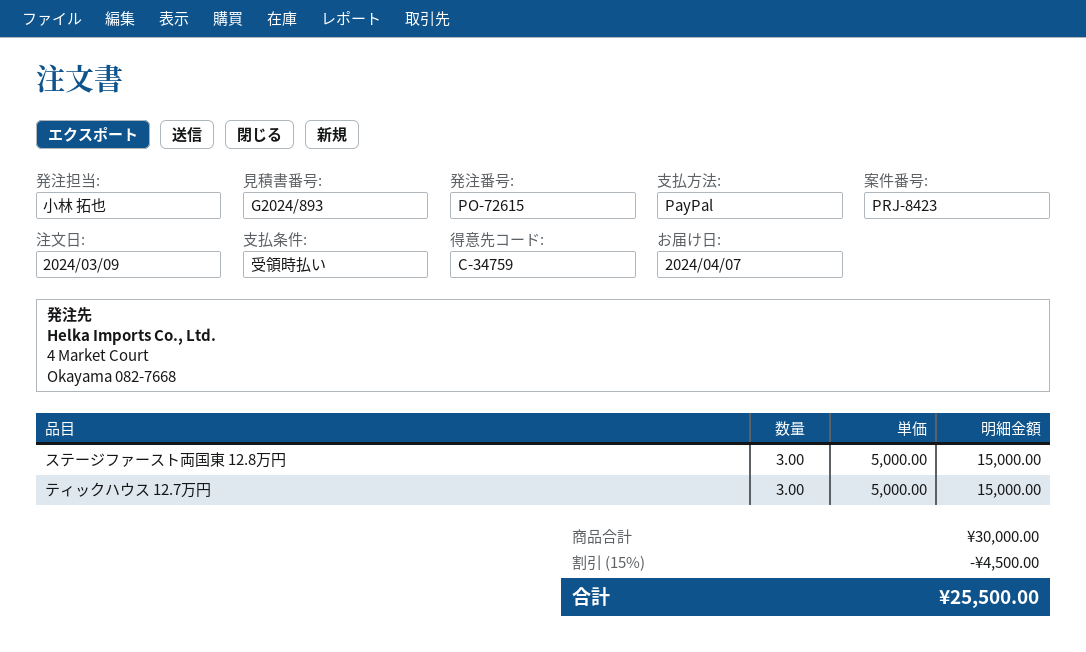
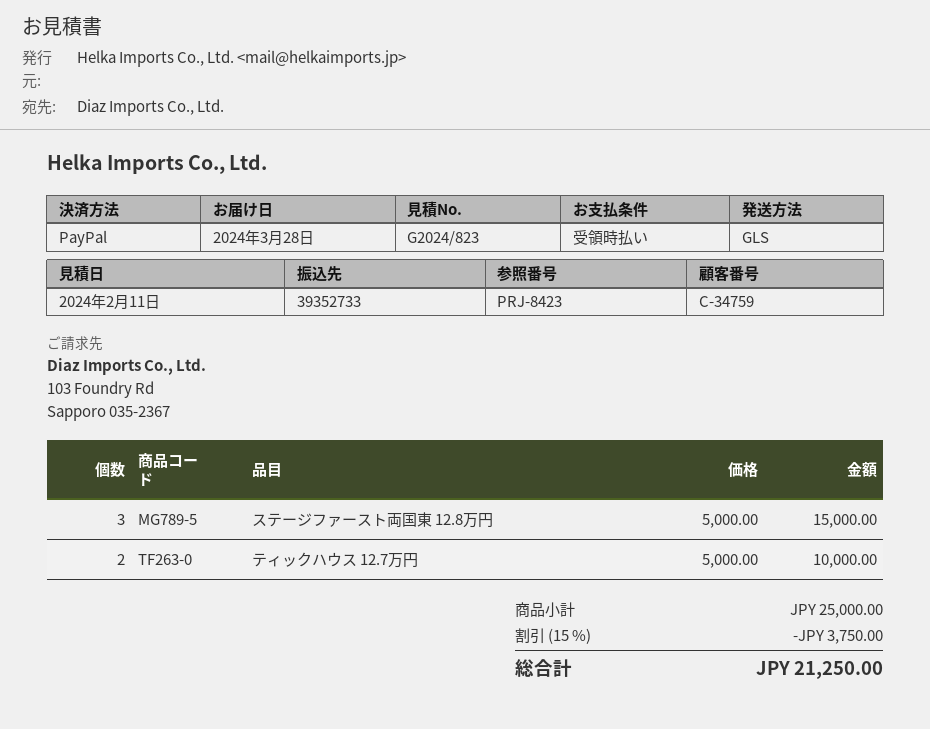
quote number: G2024/893 -> G2024/823
delivery date: 2024-04-07 -> 2024-03-28
ティックハウス 12.7万円: 3 x 5000.00 = 15000.00 -> 2 x 5000.00 = 10000.00
subtotal: 30000.00 -> 25000.00
discount: 15% = 4500.00 -> 15% = 3750.00
total: 25500.00 -> 21250.00

